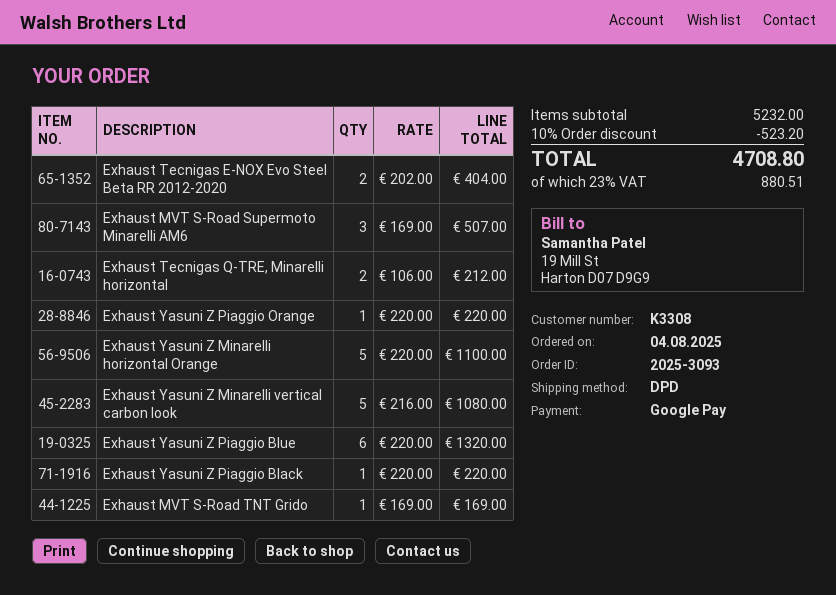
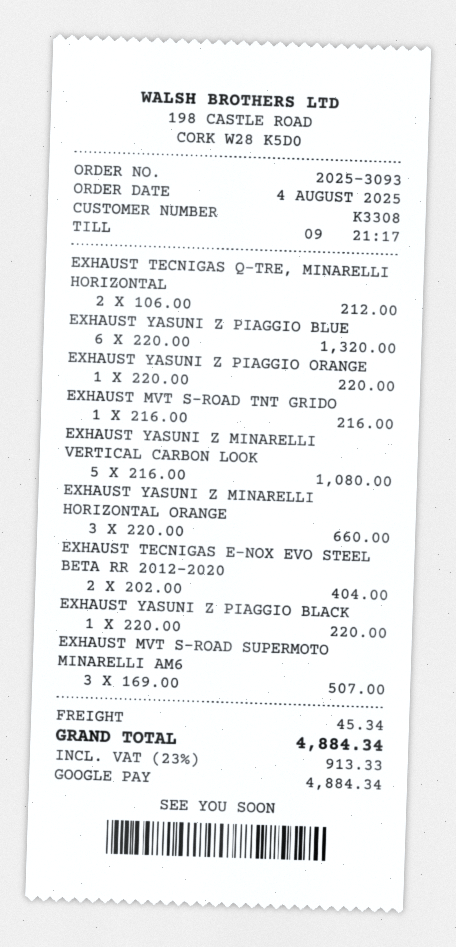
Exhaust Yasuni Z Minarelli horizontal Orange: 5 x 220.00 = 1100.00 -> 3 x 220.00 = 660.00
Exhaust MVT S-Road TNT Grido: 1 x 169.00 = 169.00 -> 1 x 216.00 = 216.00
discount: 10% = 523.20 -> none
shipping: none -> 45.34
tax: 23% = 880.51 -> 23% = 913.33
total: 4708.80 -> 4884.34

